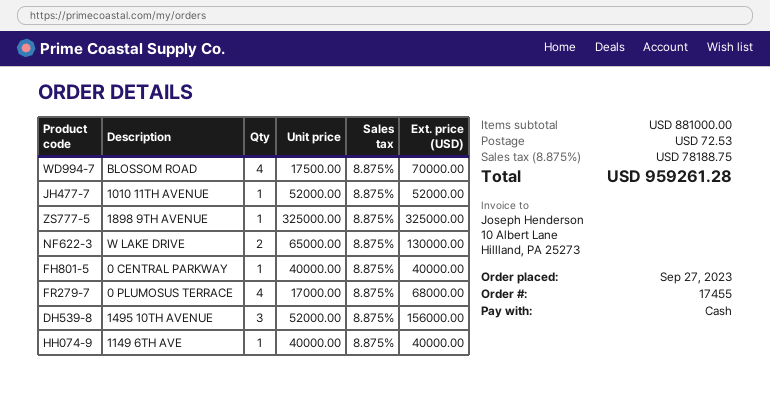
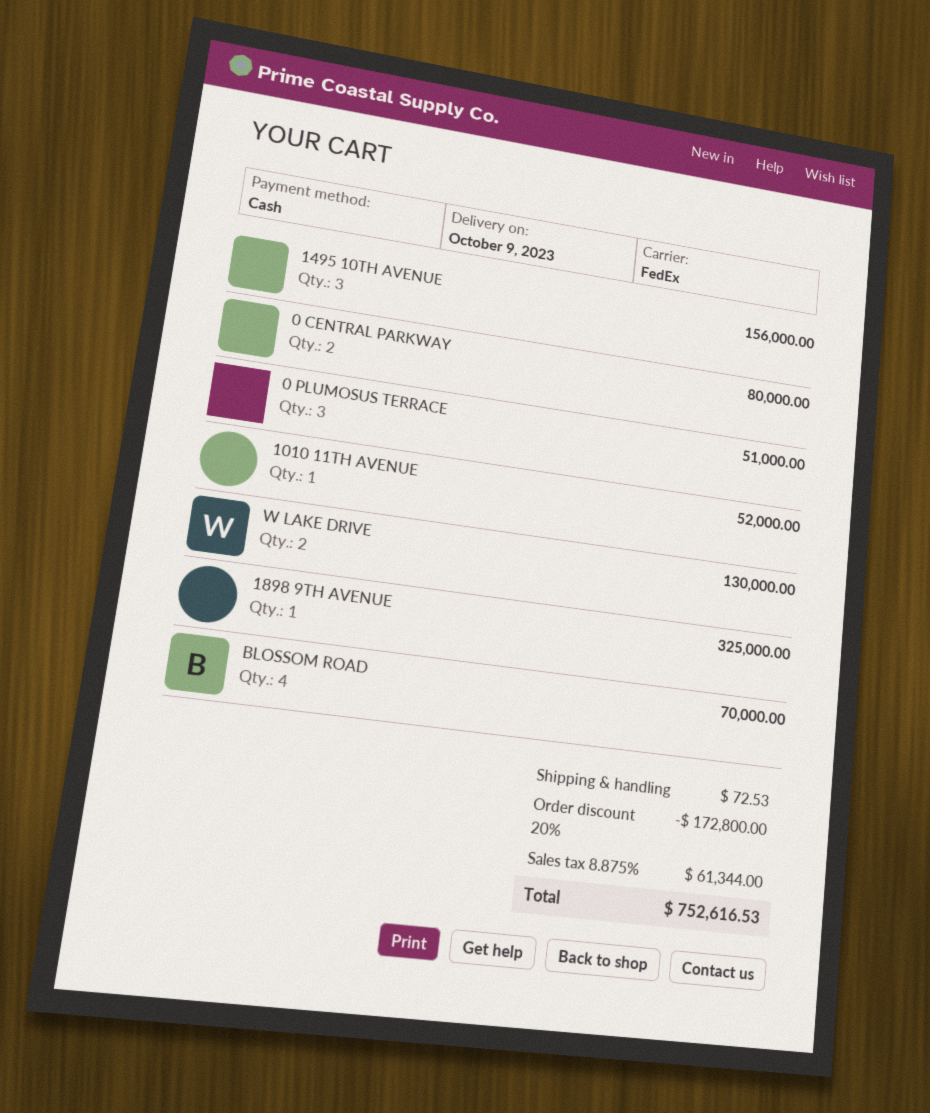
0 CENTRAL PARKWAY: 1 for 40000.00 -> 2 for 80000.00
0 PLUMOSUS TERRACE: 4 for 68000.00 -> 3 for 51000.00
1149 6TH AVE: 1 for 40000.00 -> none
discount: none -> 20% = 172800.00
tax: 8.875% = 78188.75 -> 8.875% = 61344.00
total: 959261.28 -> 752616.53

